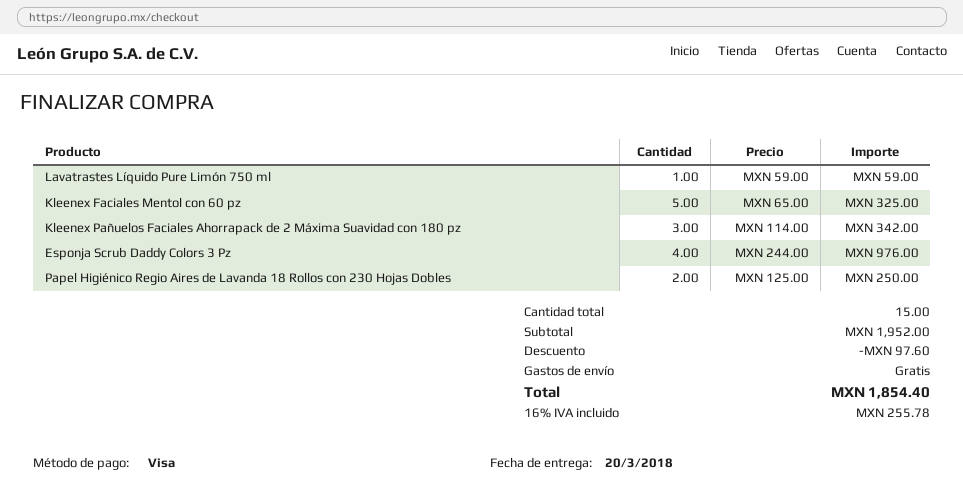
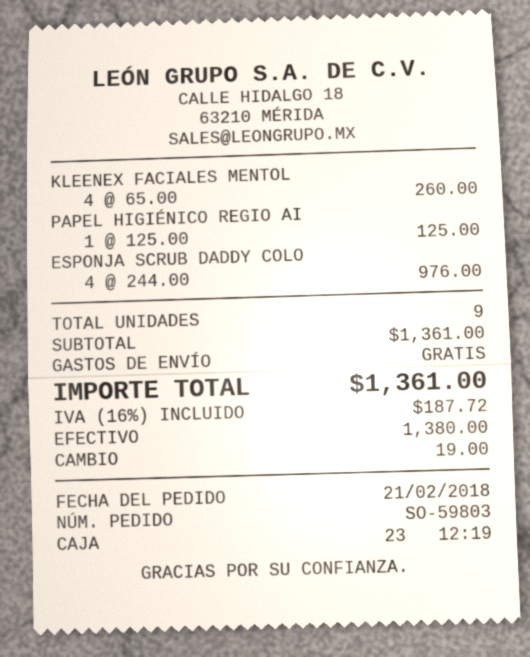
payment method: Visa -> cash
Lavatrastes Líquido Pure Limón 750 ml: 1 x 59.00 = 59.00 -> none
Kleenex Faciales Mentol con 60 pz: 5 x 65.00 = 325.00 -> 4 x 65.00 = 260.00
Kleenex Pañuelos Faciales Ahorrapack de 2 Máxima Suavidad con 180 pz: 3 x 114.00 = 342.00 -> none
Papel Higiénico Regio Aires de Lavanda 18 Rollos con 230 Hojas Dobles: 2 x 125.00 = 250.00 -> 1 x 125.00 = 125.00
total quantity: 15 -> 9
subtotal: 1952.00 -> 1361.00
discount: 97.60 -> none
tax: 16% = 255.78 -> 16% = 187.72
total: 1854.40 -> 1361.00

